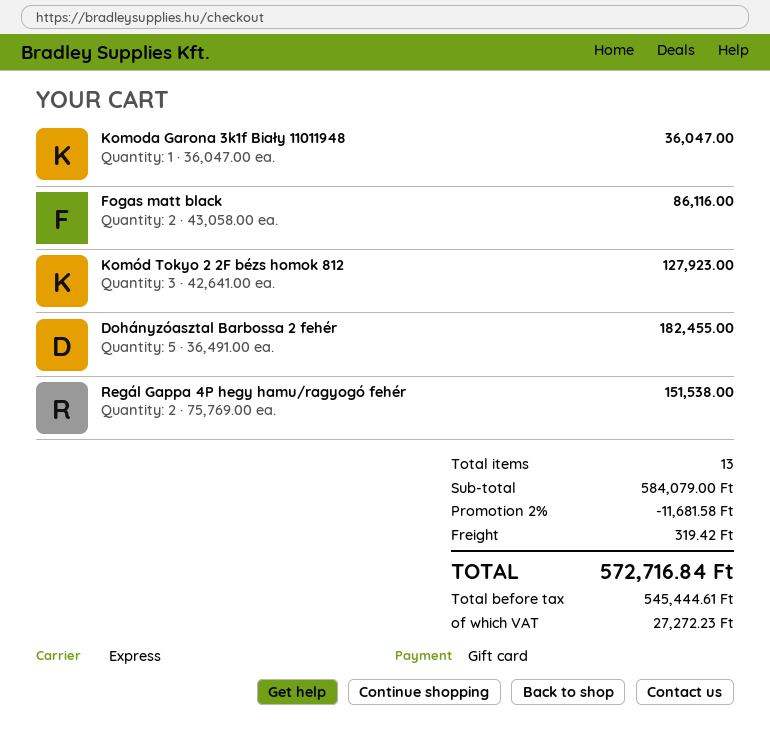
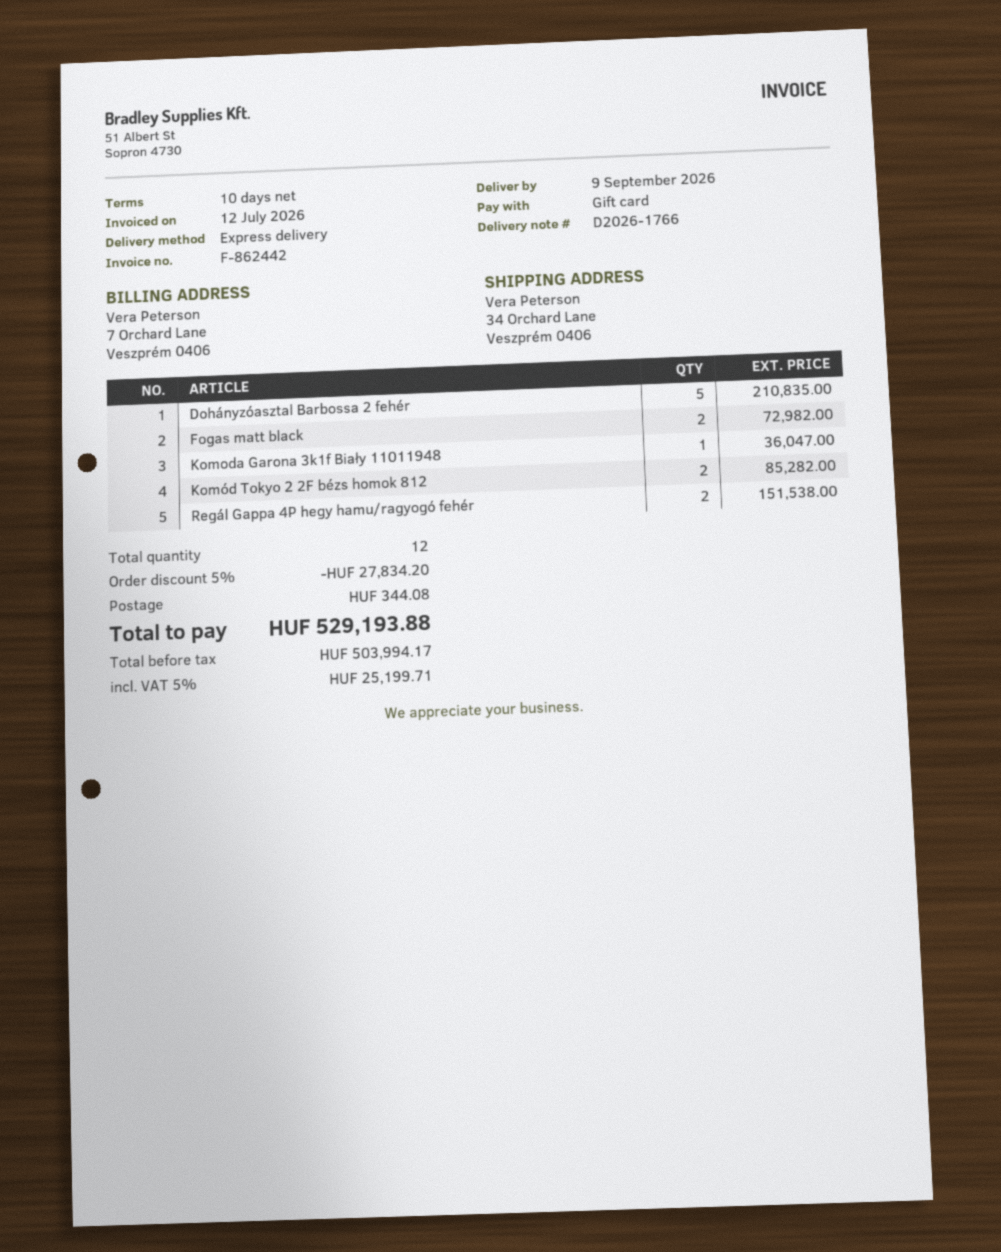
Fogas matt black: 2 for 86116.00 -> 2 for 72982.00
Komód Tokyo 2 2F bézs homok 812: 3 for 127923.00 -> 2 for 85282.00
Dohányzóasztal Barbossa 2 fehér: 5 for 182455.00 -> 5 for 210835.00
total quantity: 13 -> 12
discount: 2% = 11681.58 -> 5% = 27834.20
shipping: 319.42 -> 344.08
net: 545444.61 -> 503994.17
tax: 27272.23 -> 25199.71
total: 572716.84 -> 529193.88

